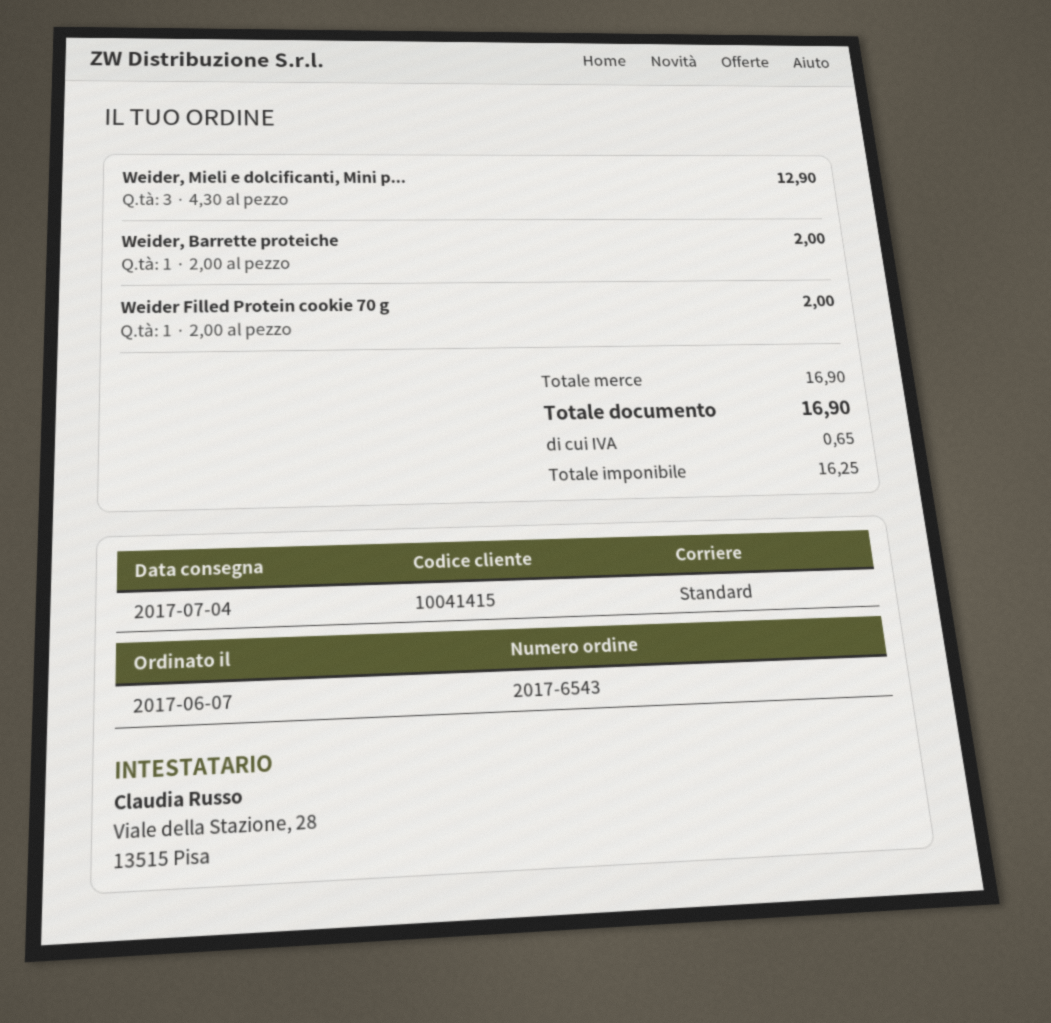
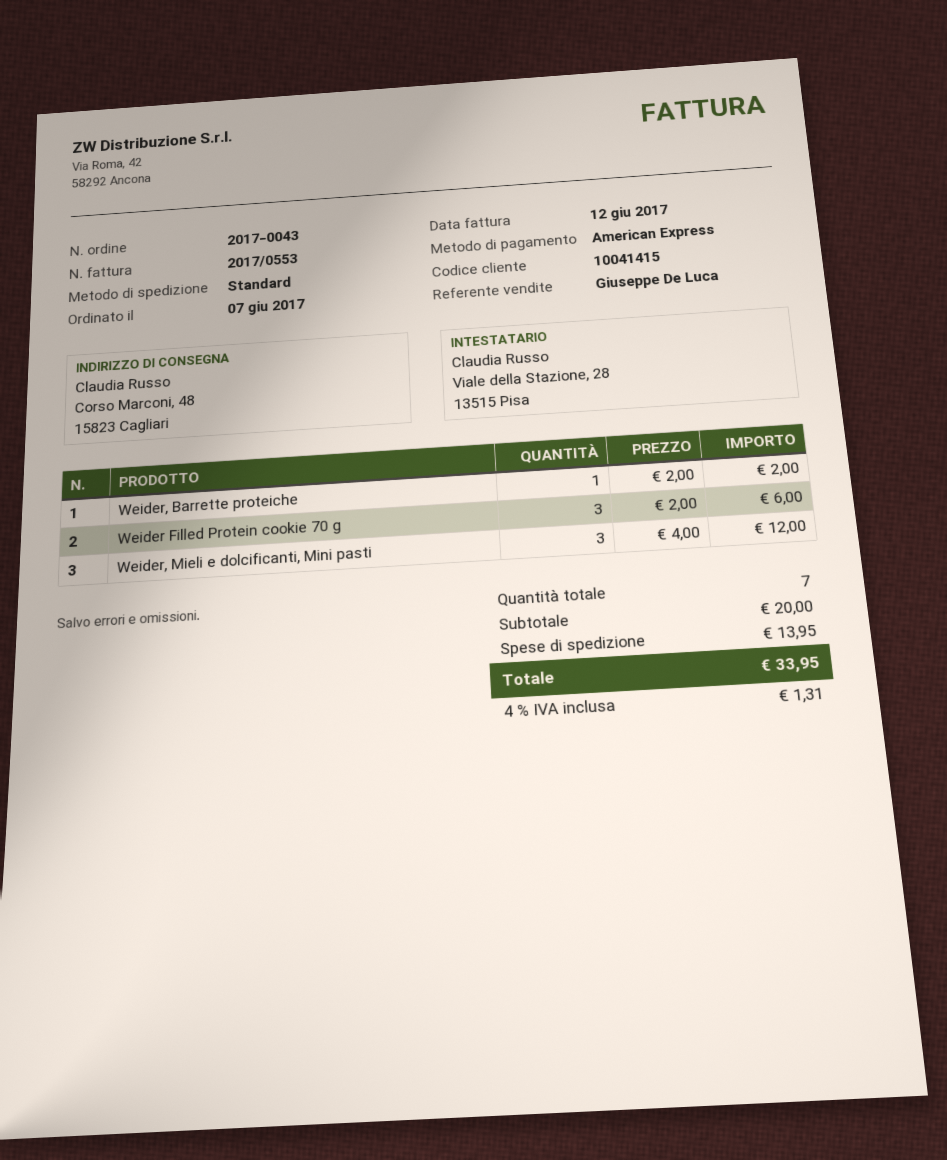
order number: 2017-6543 -> 2017-0043
Weider, Mieli e dolcificanti, Mini p...: 3 x 4.30 = 12.90 -> 3 x 4.00 = 12.00
Weider Filled Protein cookie 70 g: 1 x 2.00 = 2.00 -> 3 x 2.00 = 6.00
subtotal: 16.90 -> 20.00
shipping: none -> 13.95
tax: 0.65 -> 1.31
total: 16.90 -> 33.95

